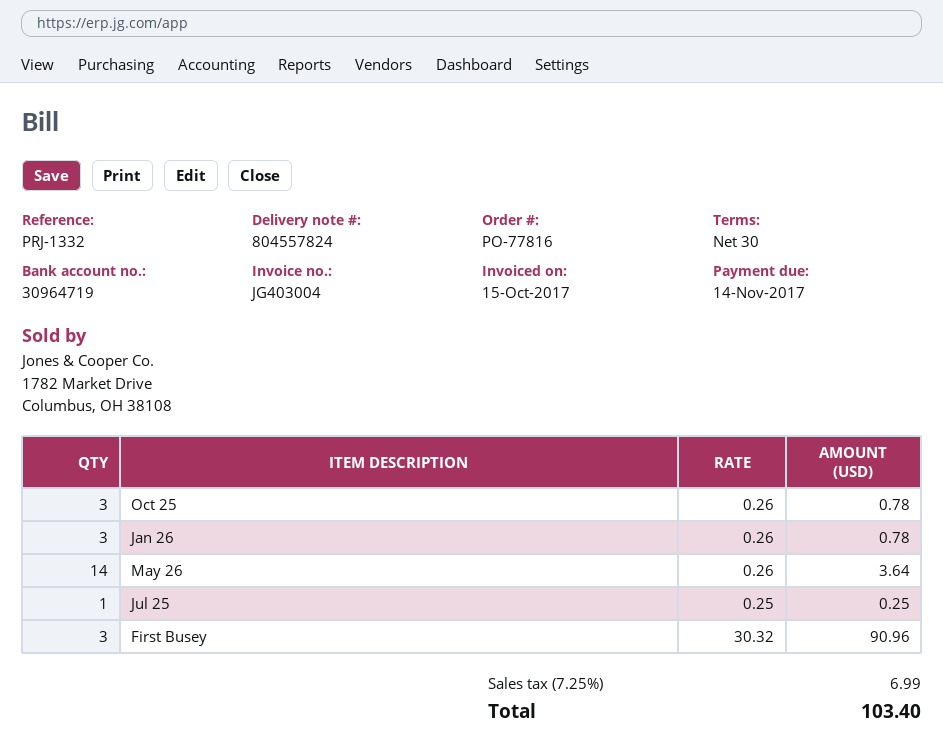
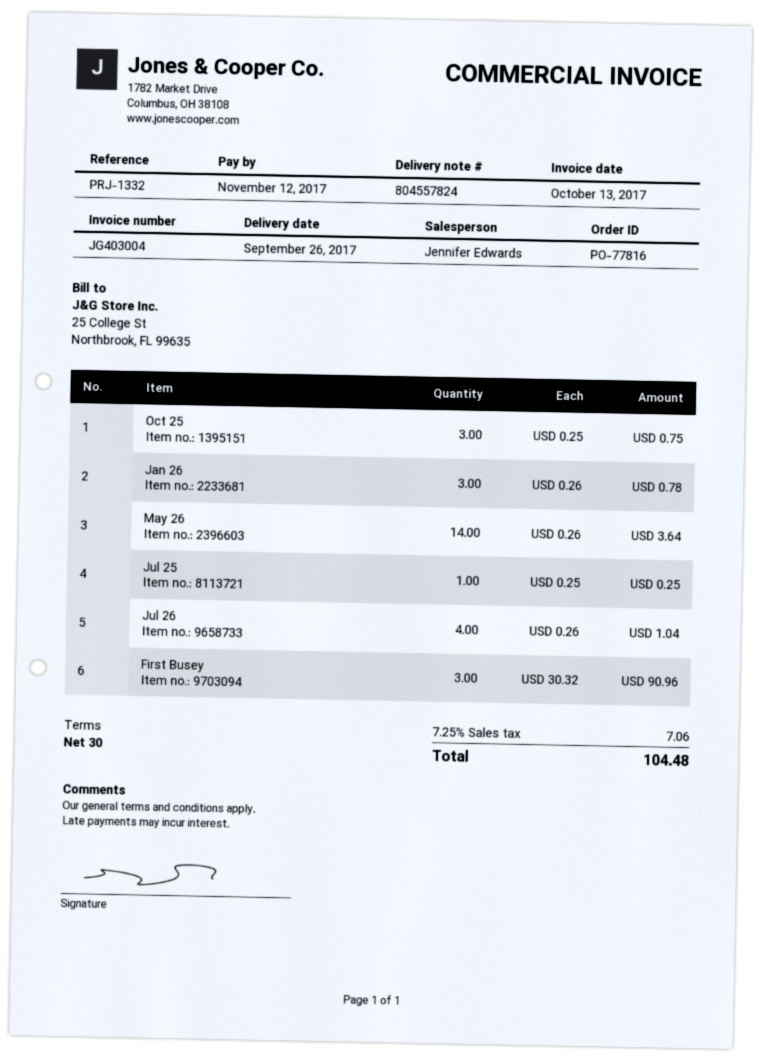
invoice date: 2017-10-15 -> 2017-10-13
due date: 2017-11-14 -> 2017-11-12
Oct 25: 3 x 0.26 = 0.78 -> 3 x 0.25 = 0.75
Jul 26: none -> 4 x 0.26 = 1.04
tax: 7.25% = 6.99 -> 7.25% = 7.06
total: 103.40 -> 104.48

